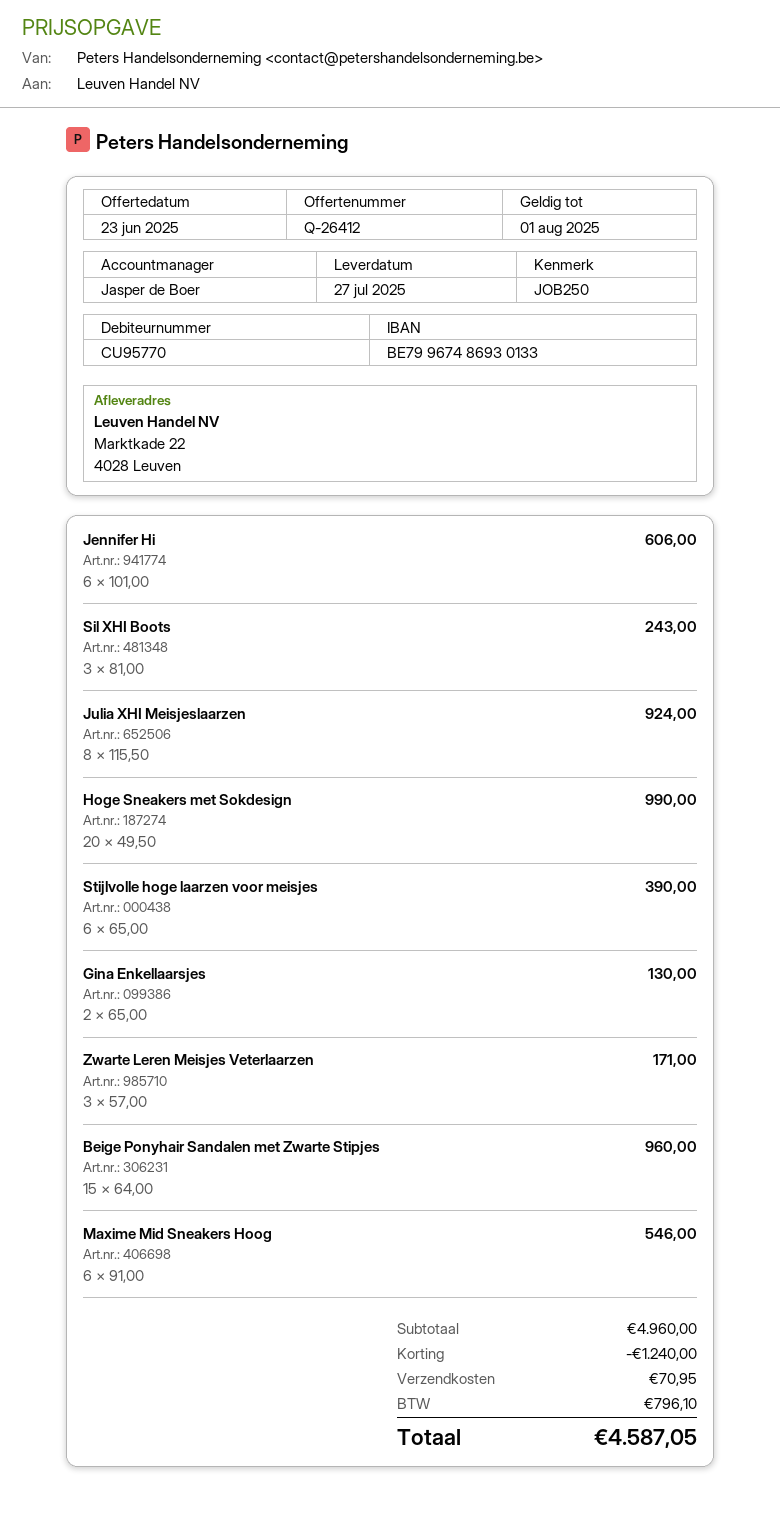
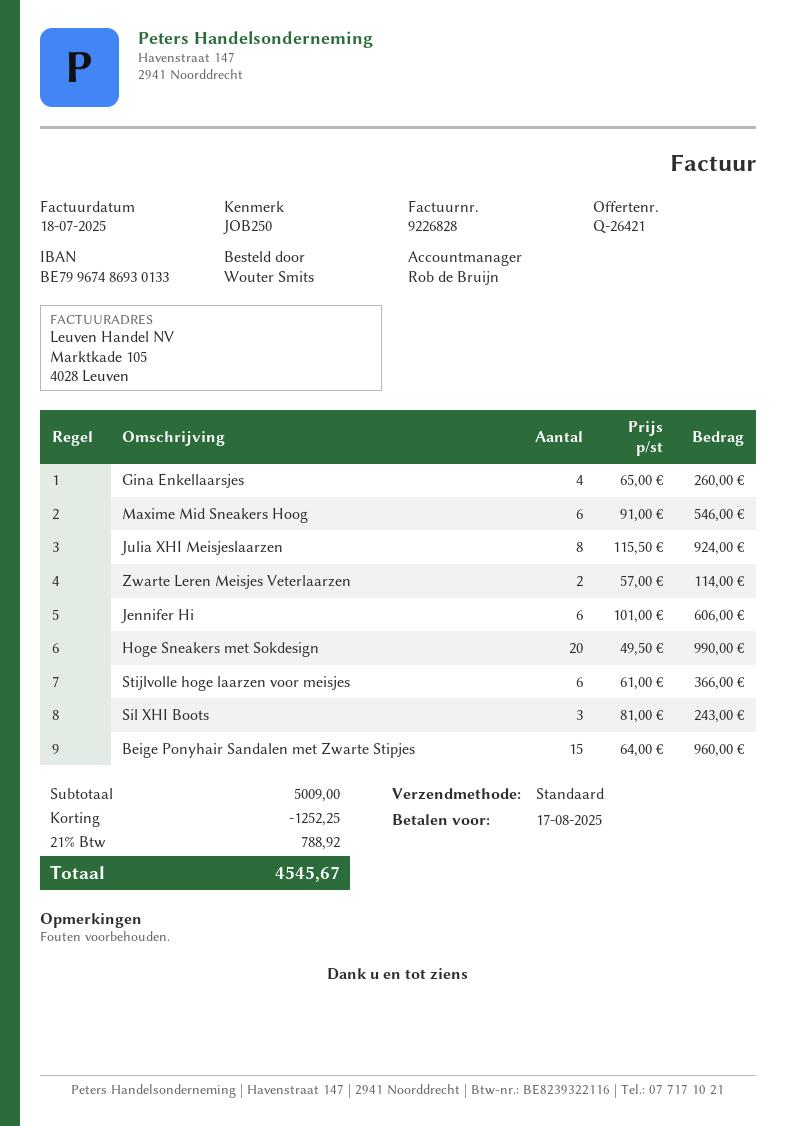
quote number: Q-26412 -> Q-26421
sales rep: Jasper de Boer -> Rob de Bruijn
Stijlvolle hoge laarzen voor meisjes: 6 x 65.00 = 390.00 -> 6 x 61.00 = 366.00
Gina Enkellaarsjes: 2 x 65.00 = 130.00 -> 4 x 65.00 = 260.00
Zwarte Leren Meisjes Veterlaarzen: 3 x 57.00 = 171.00 -> 2 x 57.00 = 114.00
subtotal: 4960.00 -> 5009.00
discount: 1240.00 -> 1252.25
shipping: 70.95 -> none
tax: 796.10 -> 788.92
total: 4587.05 -> 4545.67

